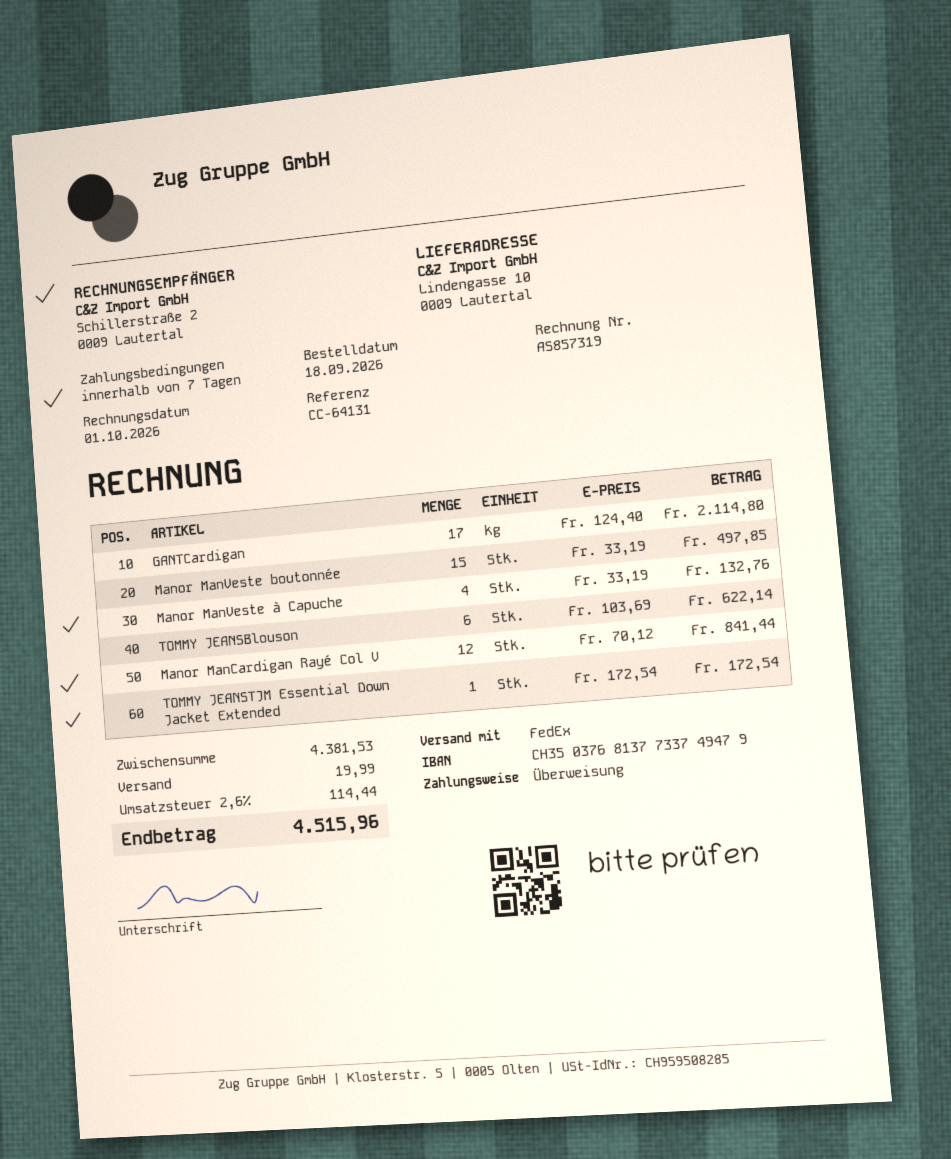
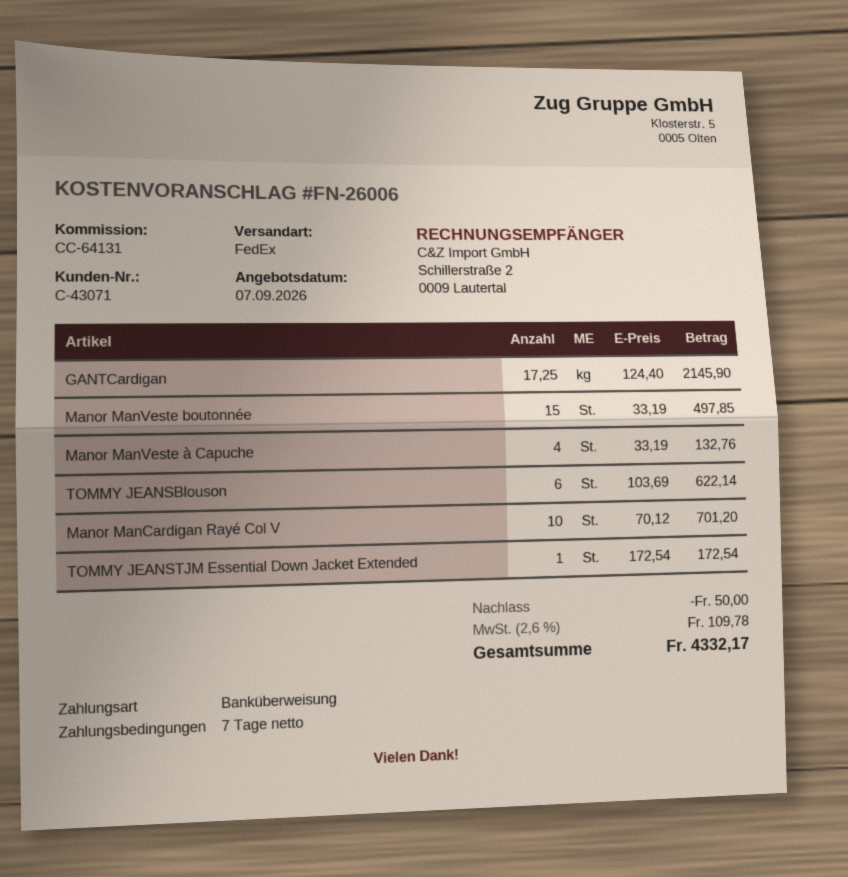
GANTCardigan: 17 x 124.40 = 2114.80 -> 17.25 x 124.40 = 2145.90
Manor ManCardigan Rayé Col V: 12 x 70.12 = 841.44 -> 10 x 70.12 = 701.20
discount: none -> 50.00
shipping: 19.99 -> none
tax: 2.6% = 114.44 -> 2.6% = 109.78
total: 4515.96 -> 4332.17

